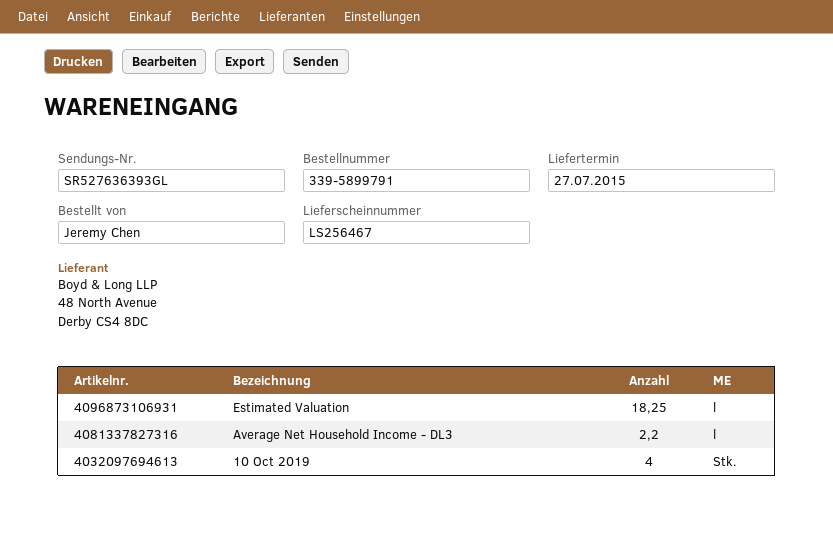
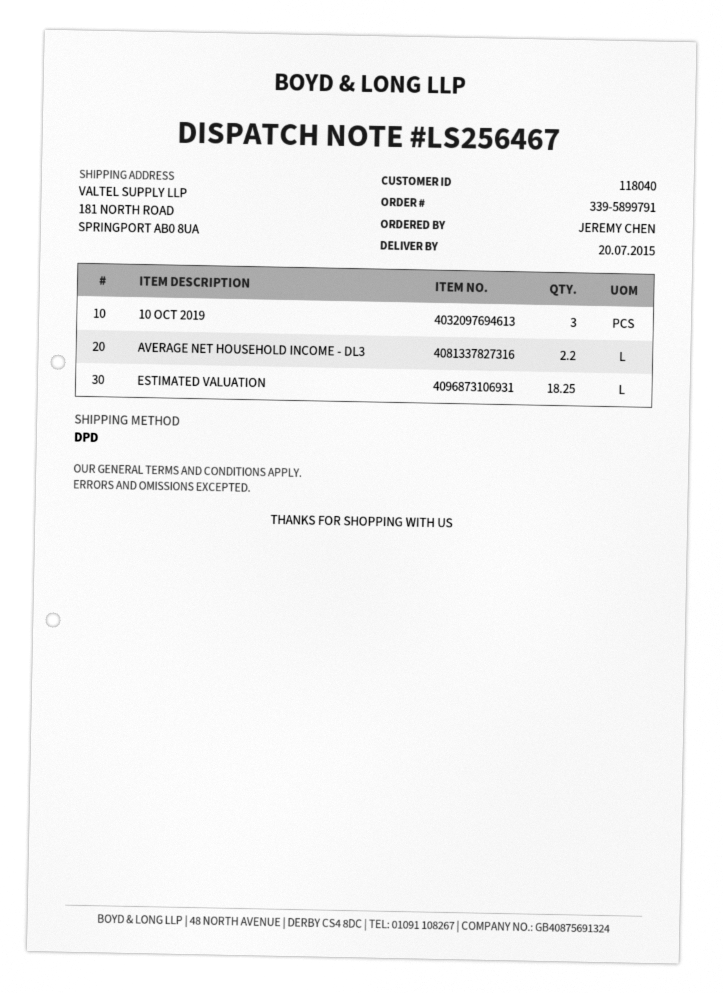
delivery date: 2015-07-27 -> 2015-07-20
10 Oct 2019: 4 -> 3

